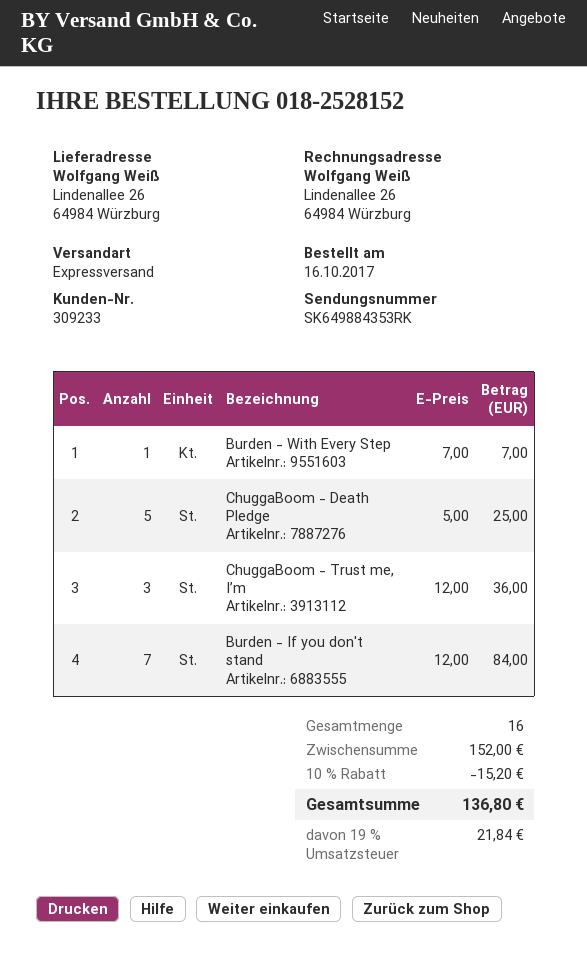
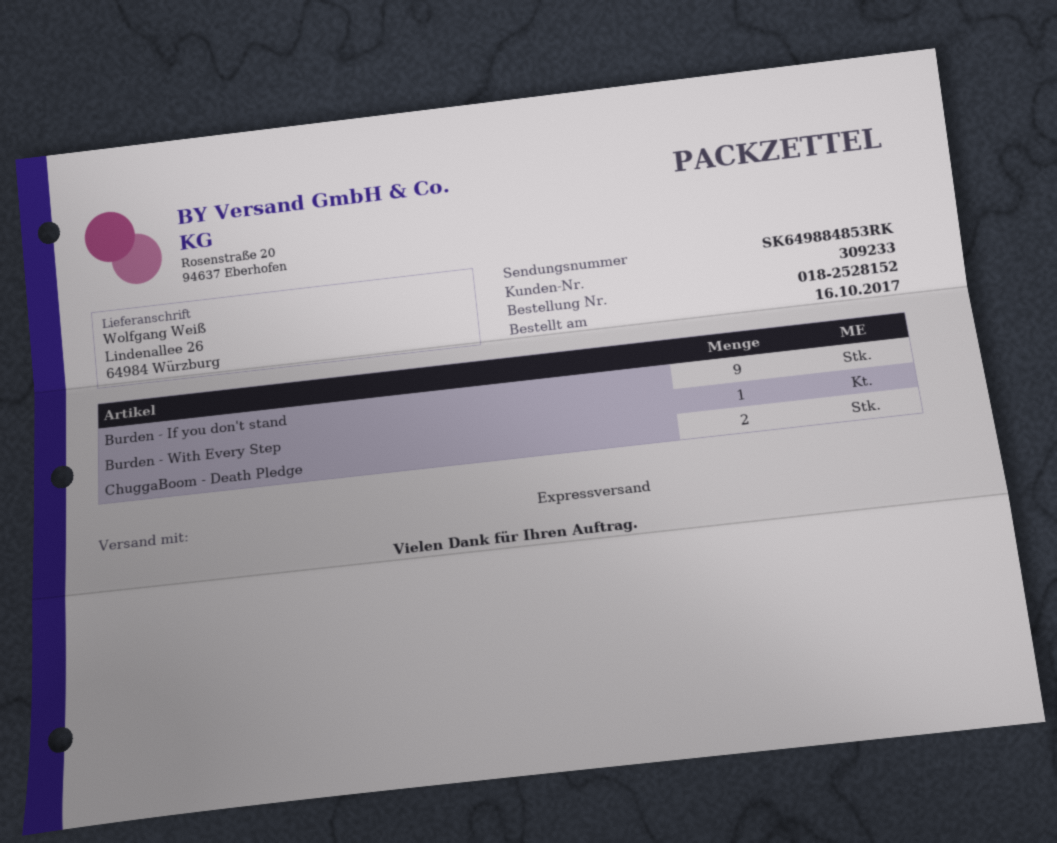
tracking number: SK649884353RK -> SK649884853RK
ChuggaBoom - Death Pledge: 5 -> 2
ChuggaBoom - Trust me, I’m: 3 -> none
Burden - If you don't stand: 7 -> 9

